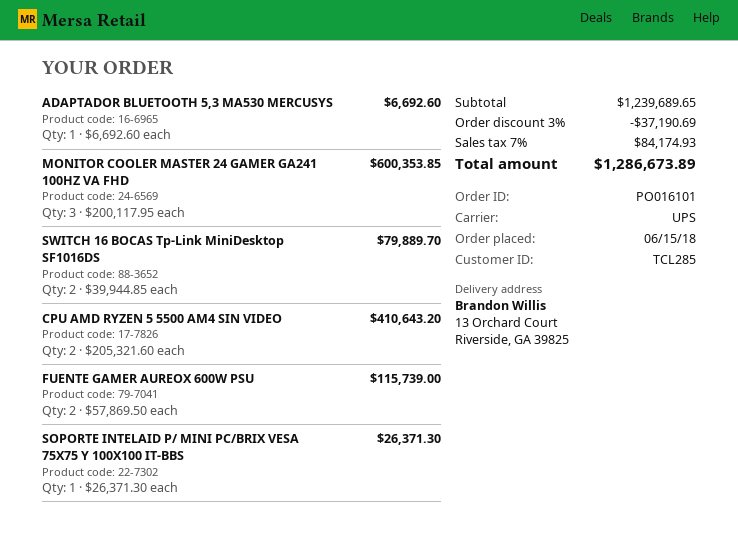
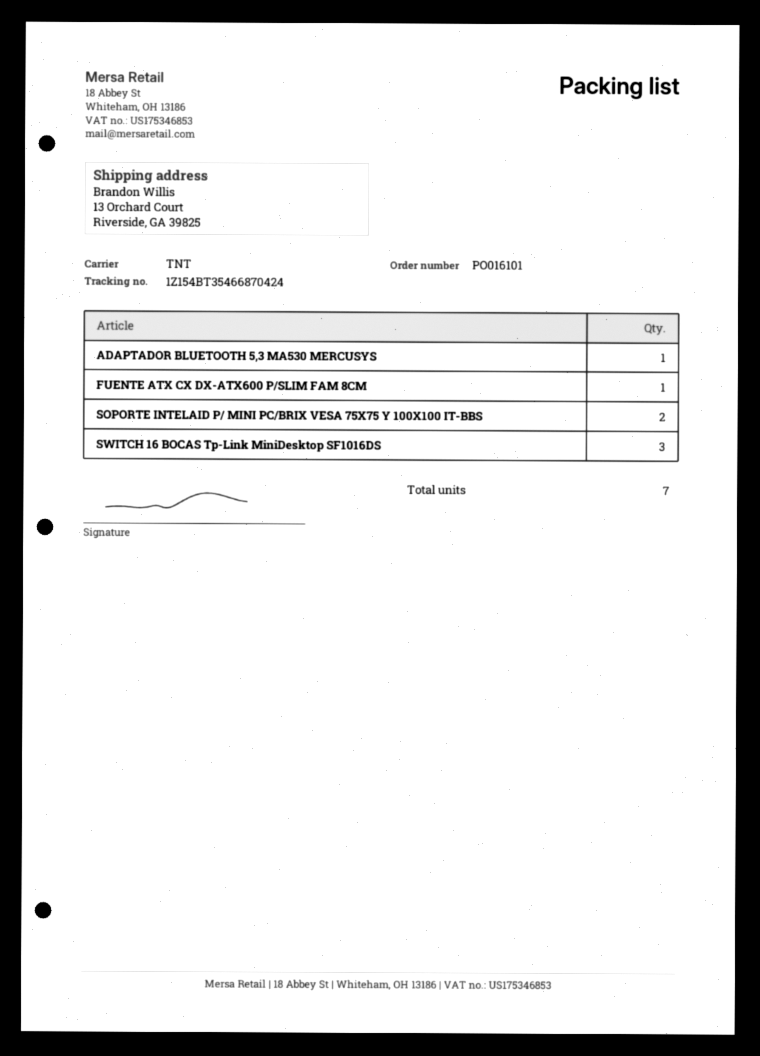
shipping method: UPS -> TNT
MONITOR COOLER MASTER 24 GAMER GA241 100HZ VA FHD: 3 -> none
SWITCH 16 BOCAS Tp-Link MiniDesktop SF1016DS: 2 -> 3
CPU AMD RYZEN 5 5500 AM4 SIN VIDEO: 2 -> none
FUENTE GAMER AUREOX 600W PSU: 2 -> none
SOPORTE INTELAID P/ MINI PC/BRIX VESA 75X75 Y 100X100 IT-BBS: 1 -> 2
FUENTE ATX CX DX-ATX600 P/SLIM FAM 8CM: none -> 1

